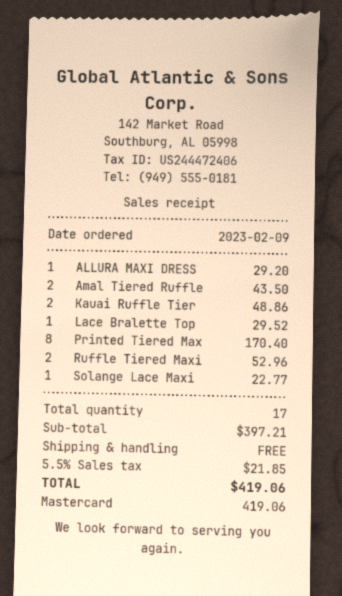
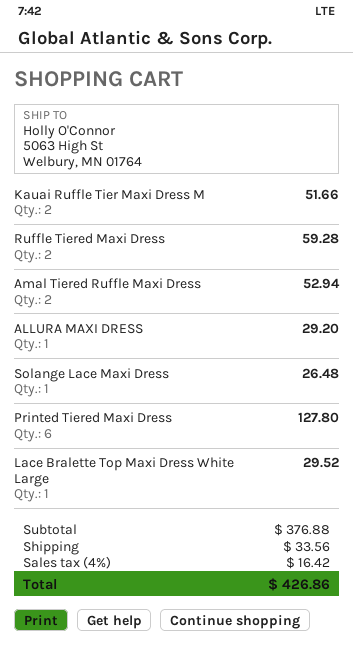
Amal Tiered Ruffle: 2 for 43.50 -> 2 for 52.94
Kauai Ruffle Tier: 2 for 48.86 -> 2 for 51.66
Printed Tiered Max: 8 for 170.40 -> 6 for 127.80
Ruffle Tiered Maxi: 2 for 52.96 -> 2 for 59.28
Solange Lace Maxi: 1 for 22.77 -> 1 for 26.48
subtotal: 397.21 -> 376.88
shipping: 0.00 -> 33.56
tax: 5.5% = 21.85 -> 4% = 16.42
total: 419.06 -> 426.86

